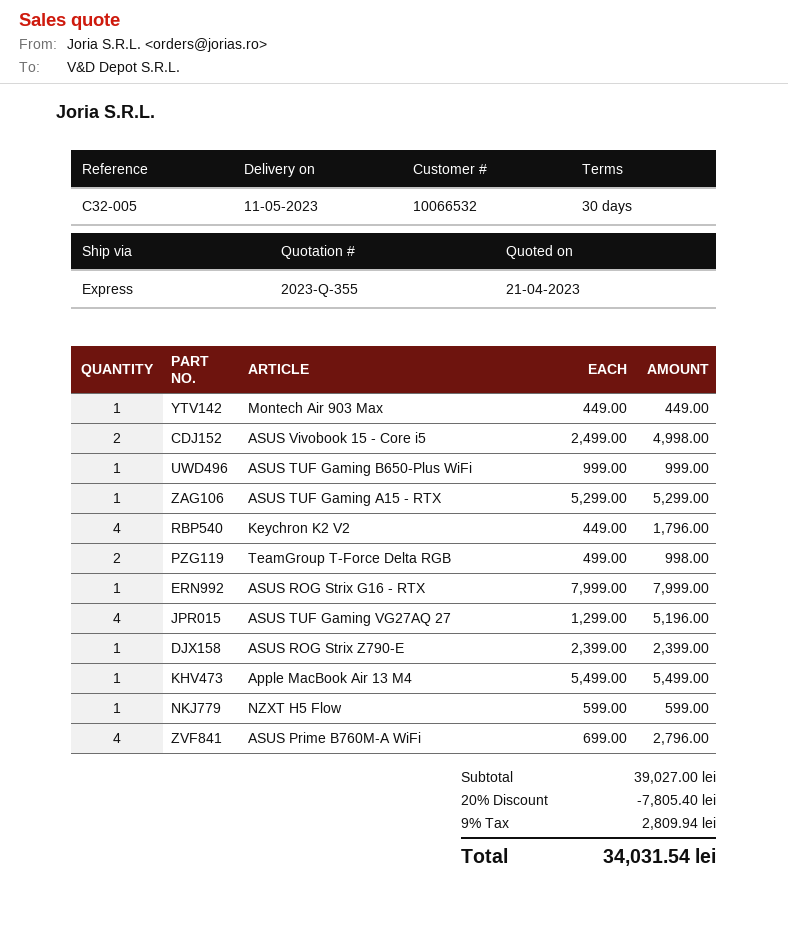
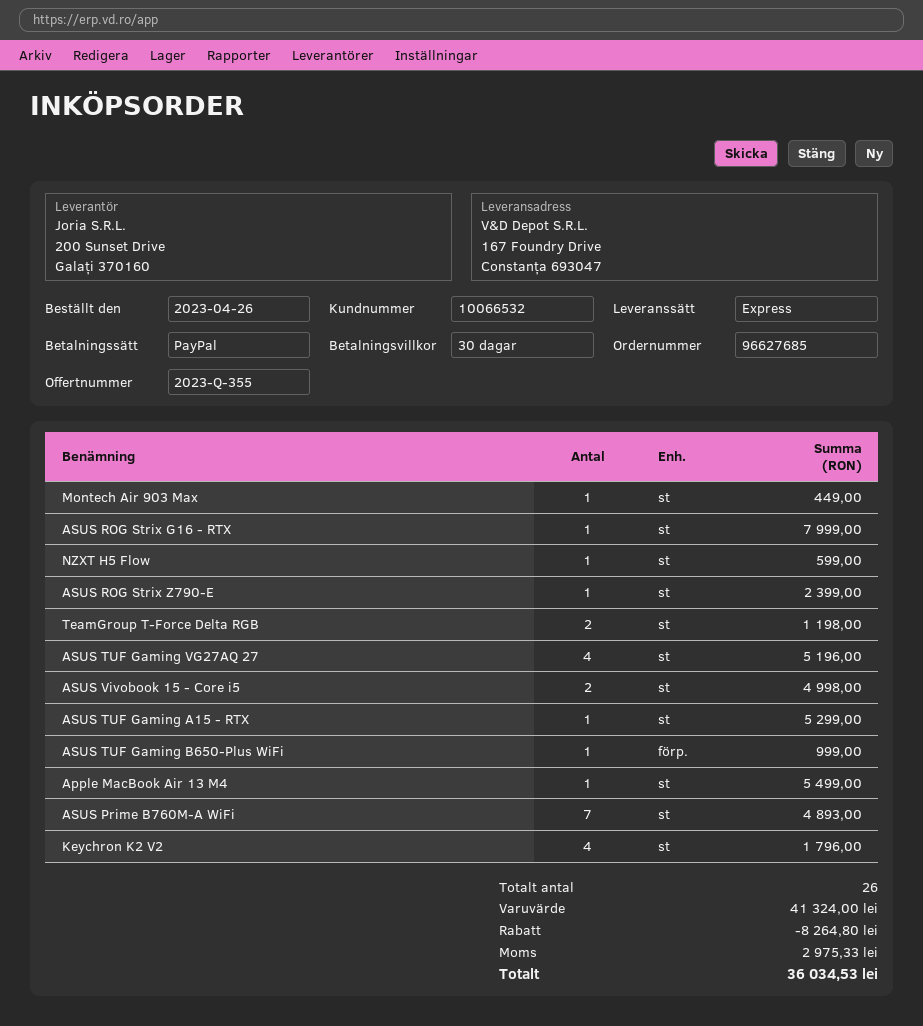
TeamGroup T-Force Delta RGB: 2 for 998.00 -> 2 for 1198.00
ASUS Prime B760M-A WiFi: 4 for 2796.00 -> 7 for 4893.00
subtotal: 39027.00 -> 41324.00
discount: 7805.40 -> 8264.80
tax: 2809.94 -> 2975.33
total: 34031.54 -> 36034.53

